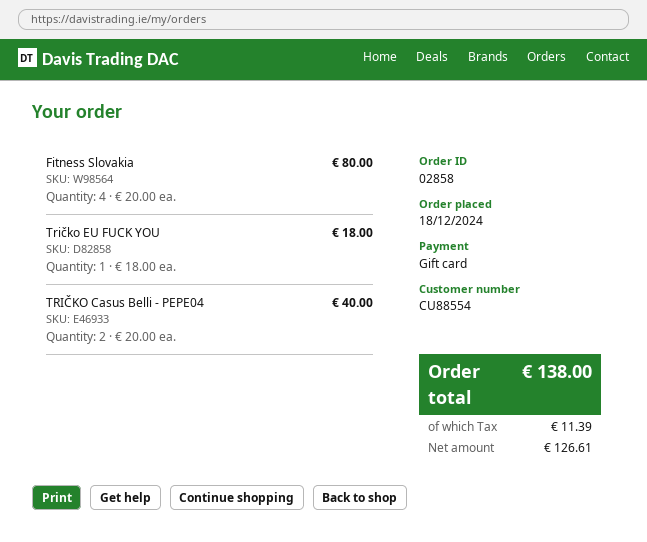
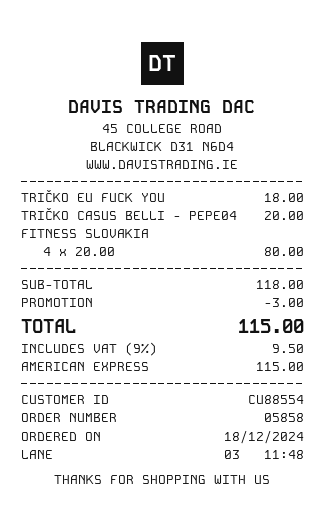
order number: 02858 -> 05858
payment method: gift card -> American Express
TRIČKO Casus Belli - PEPE04: 2 x 20.00 = 40.00 -> 1 x 20.00 = 20.00
discount: none -> 3.00
tax: 11.39 -> 9.50
total: 138.00 -> 115.00

